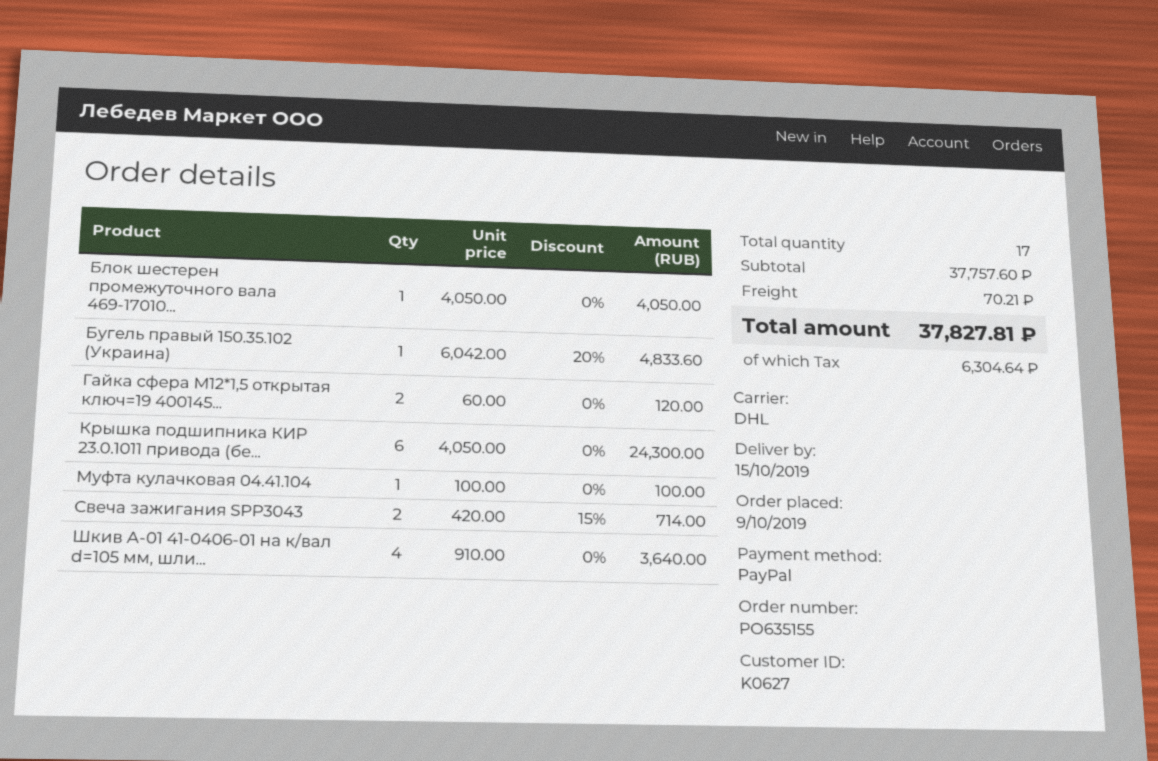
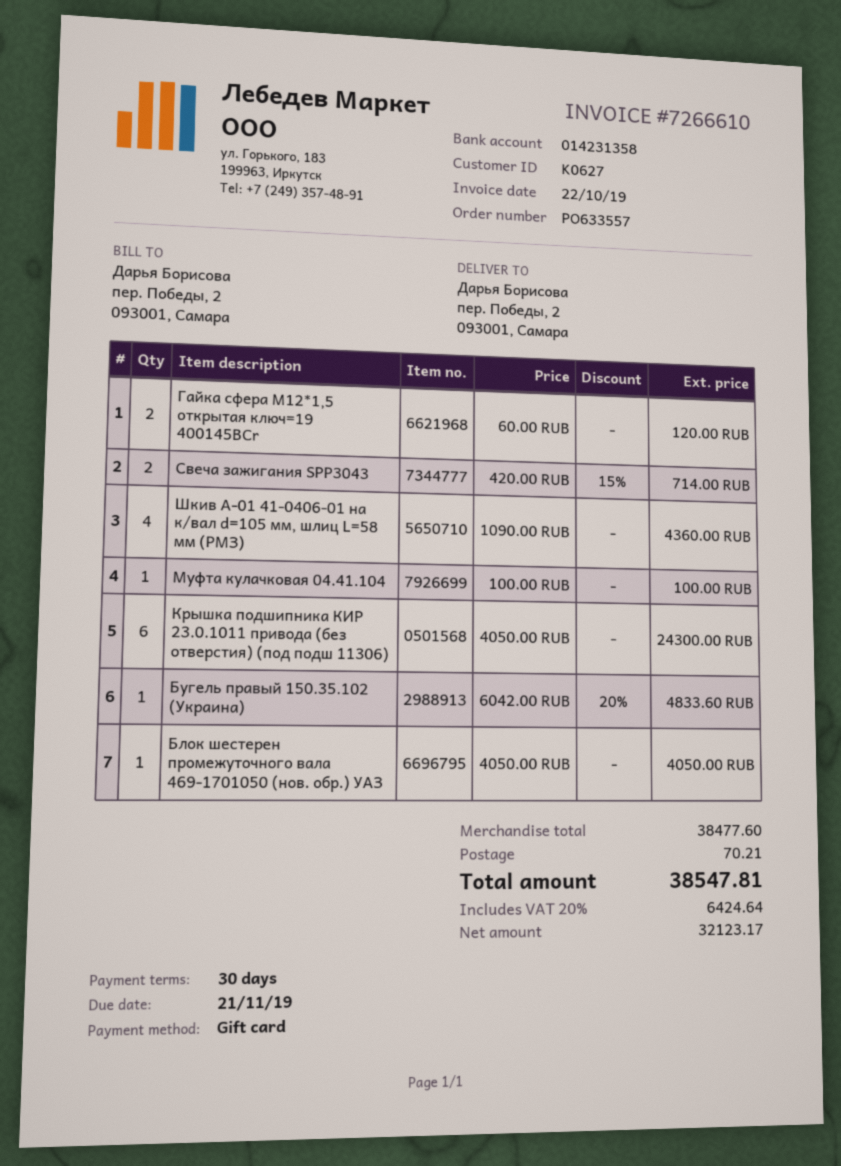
order number: PO635155 -> PO633557
payment method: PayPal -> gift card
Шкив А-01 41-0406-01 на к/вал d=105 мм, шли...: 4 x 910.00 = 3640.00 -> 4 x 1090.00 = 4360.00
subtotal: 37757.60 -> 38477.60
tax: 6304.64 -> 6424.64
total: 37827.81 -> 38547.81

